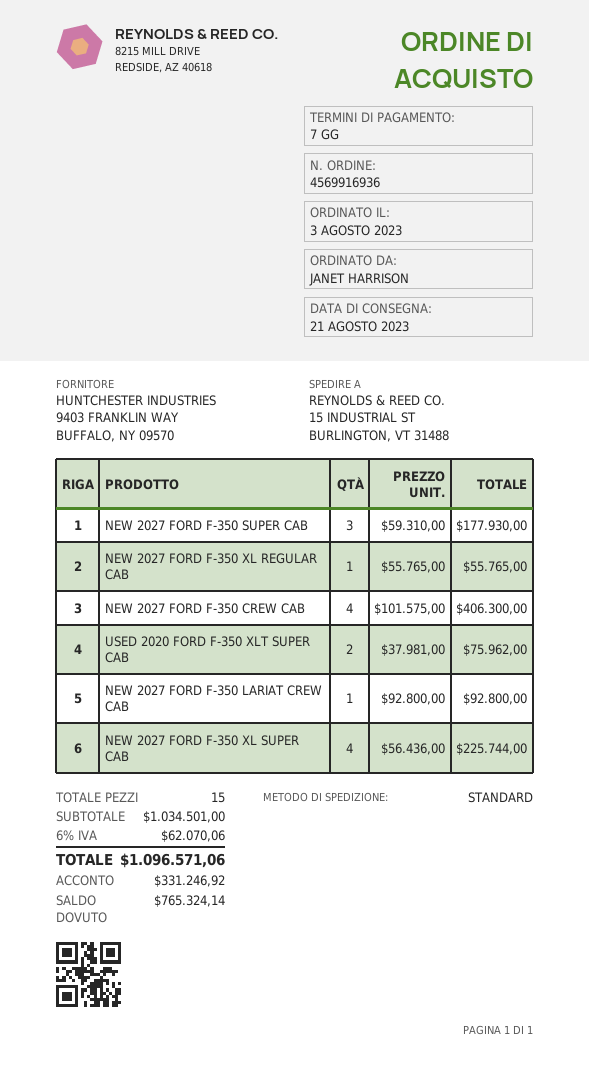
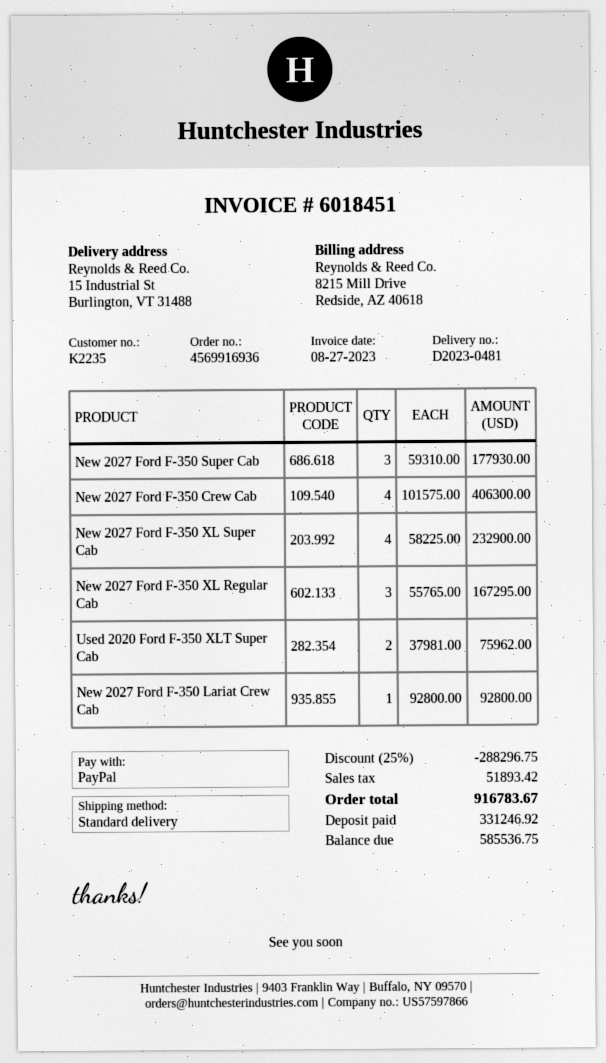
NEW 2027 FORD F-350 XL REGULAR CAB: 1 x 55765.00 = 55765.00 -> 3 x 55765.00 = 167295.00
NEW 2027 FORD F-350 XL SUPER CAB: 4 x 56436.00 = 225744.00 -> 4 x 58225.00 = 232900.00
discount: none -> 25% = 288296.75
tax: 62070.06 -> 51893.42
total: 1096571.06 -> 916783.67
balance: 765324.14 -> 585536.75

